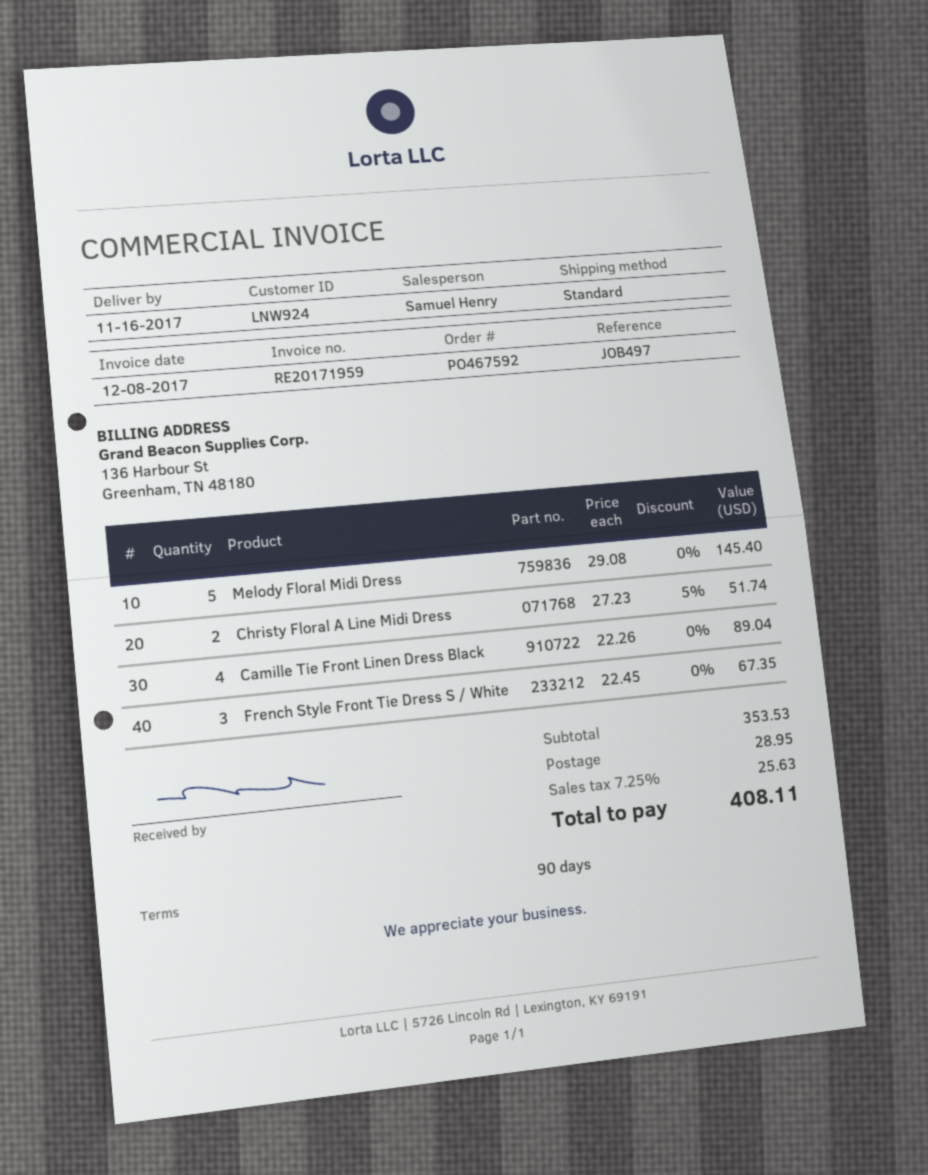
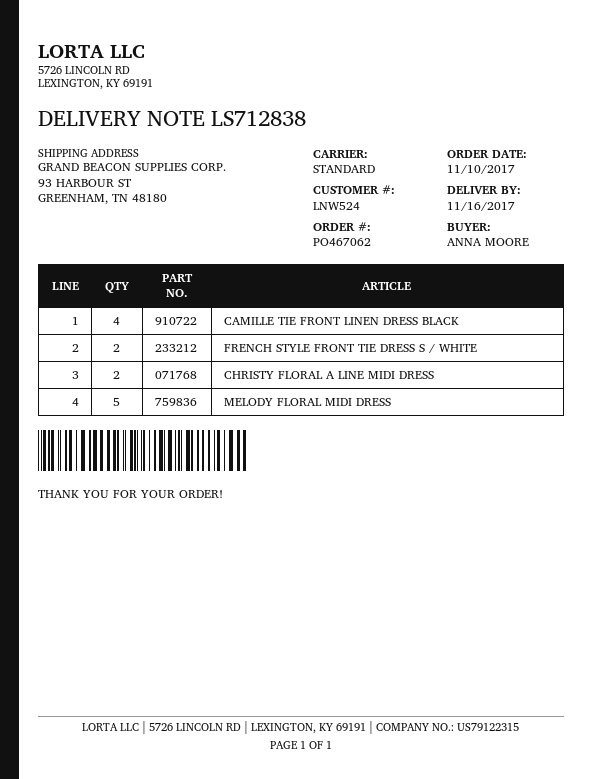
order number: PO467592 -> PO467062
customer number: LNW924 -> LNW524
French Style Front Tie Dress S / White: 3 -> 2

